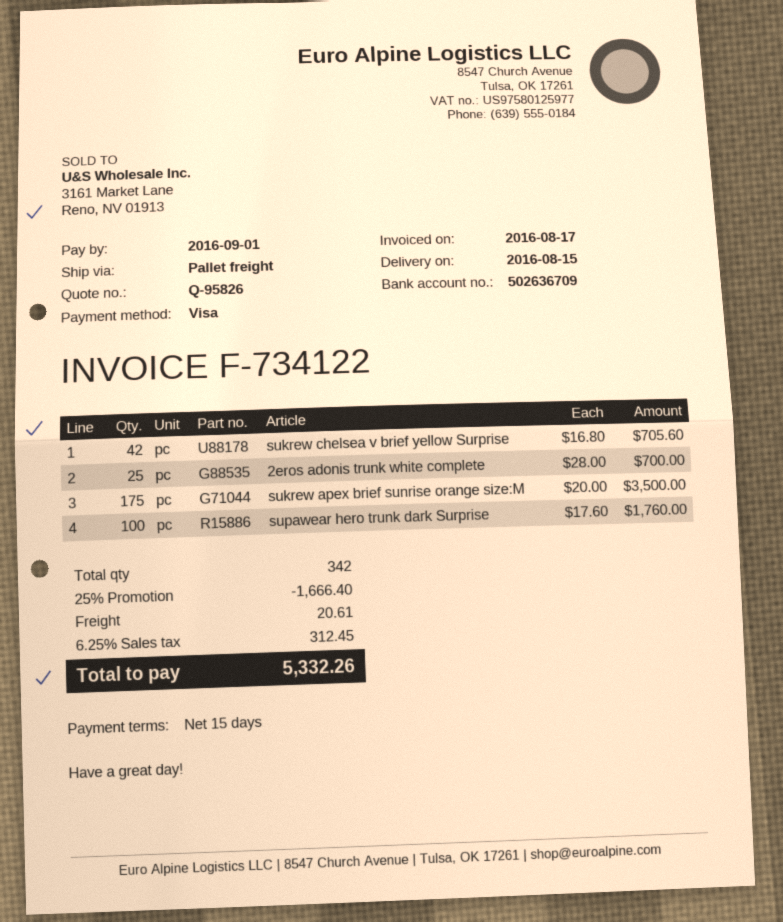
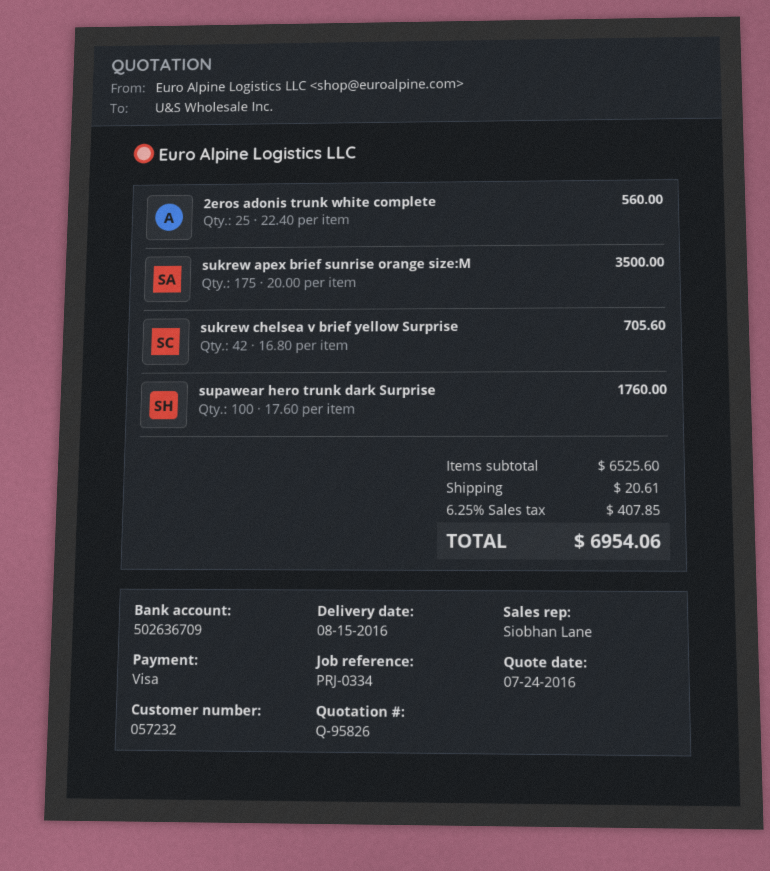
2eros adonis trunk white complete: 25 x 28.00 = 700.00 -> 25 x 22.40 = 560.00
discount: 25% = 1666.40 -> none
tax: 6.25% = 312.45 -> 6.25% = 407.85
total: 5332.26 -> 6954.06

